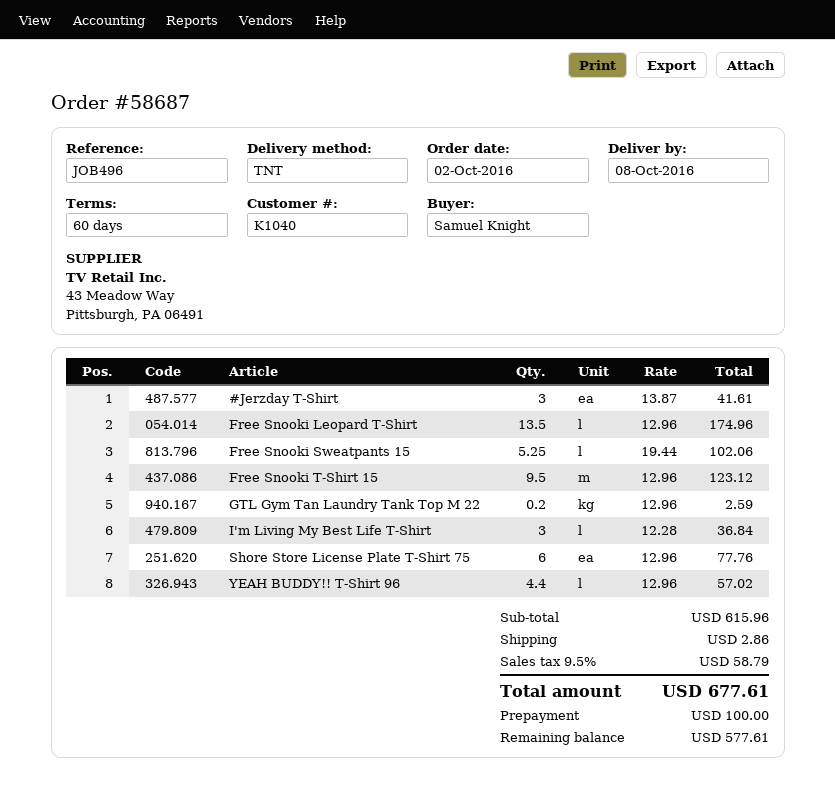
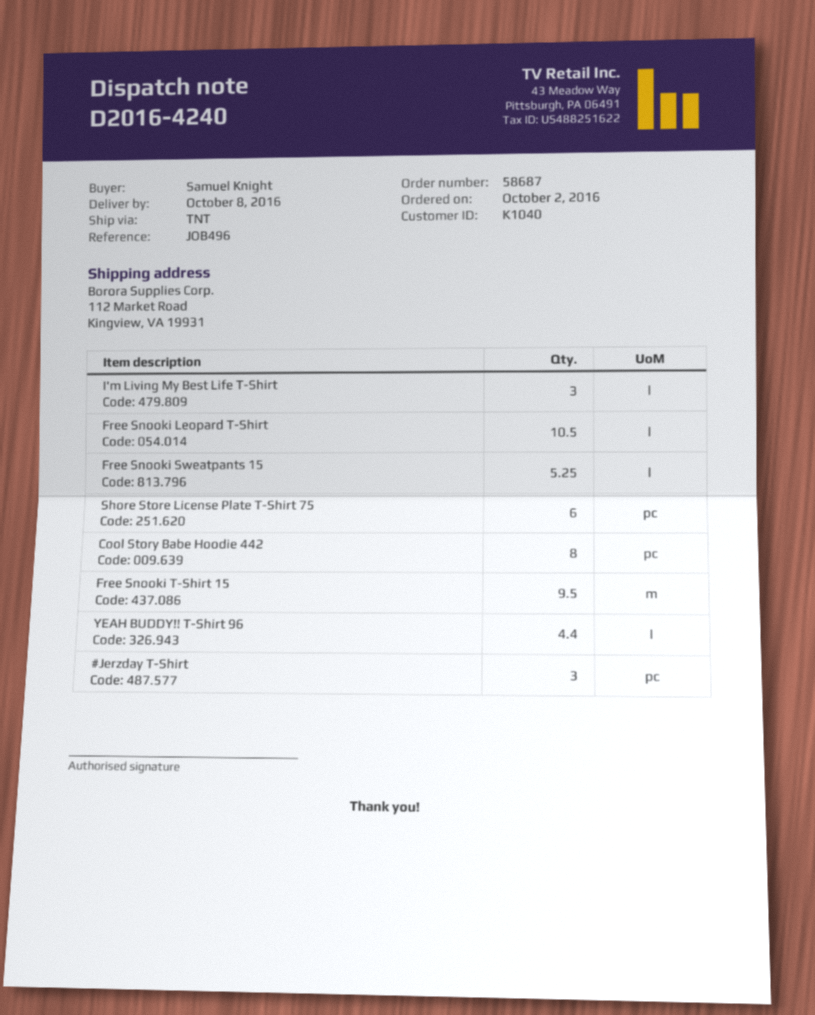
Free Snooki Leopard T-Shirt: 13.5 -> 10.5
GTL Gym Tan Laundry Tank Top M 22: 0.2 -> none
Cool Story Babe Hoodie 442: none -> 8

